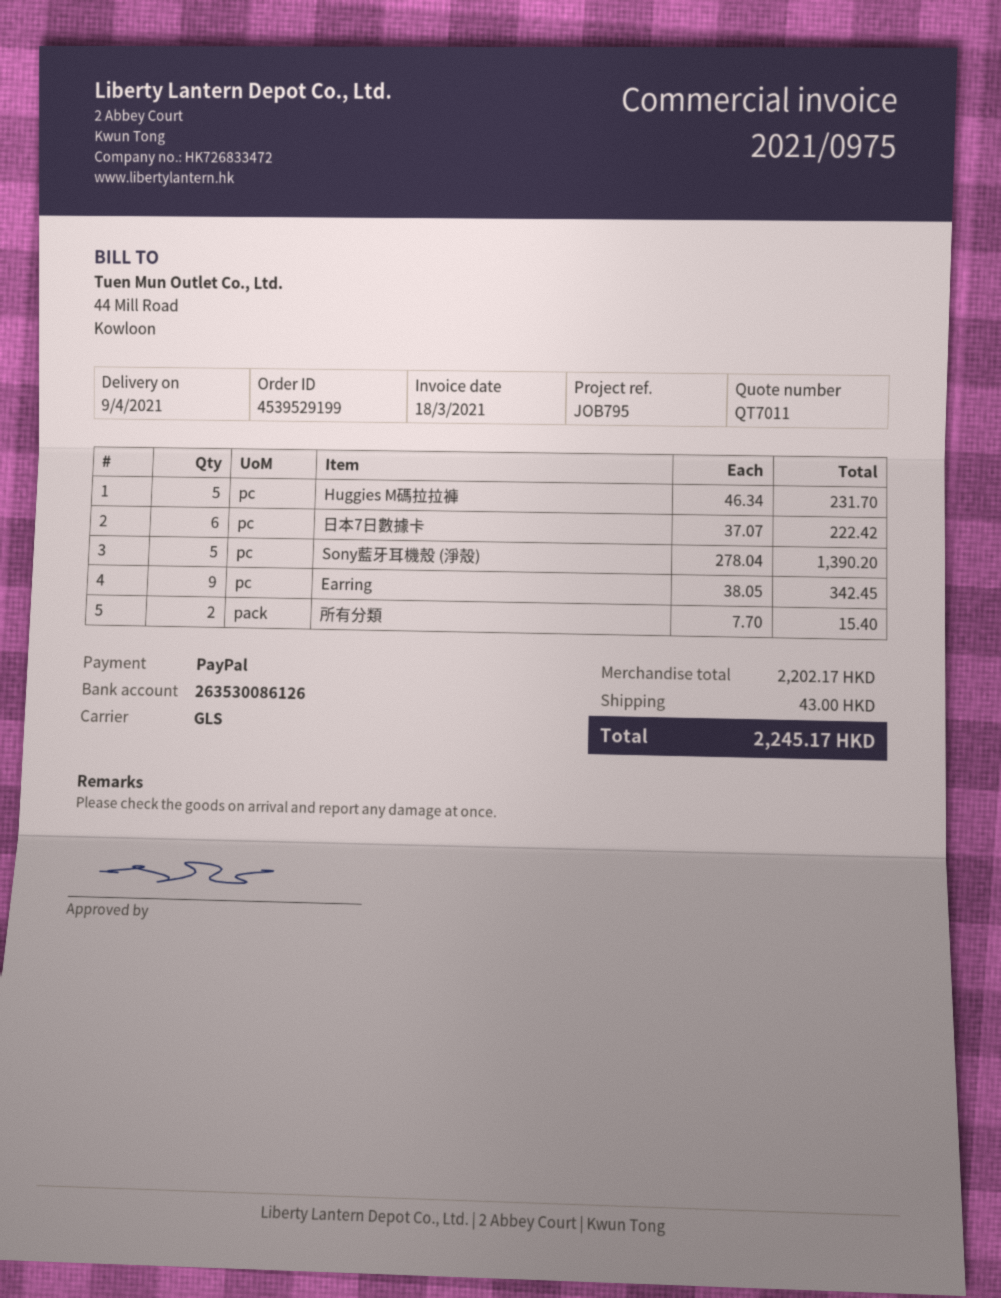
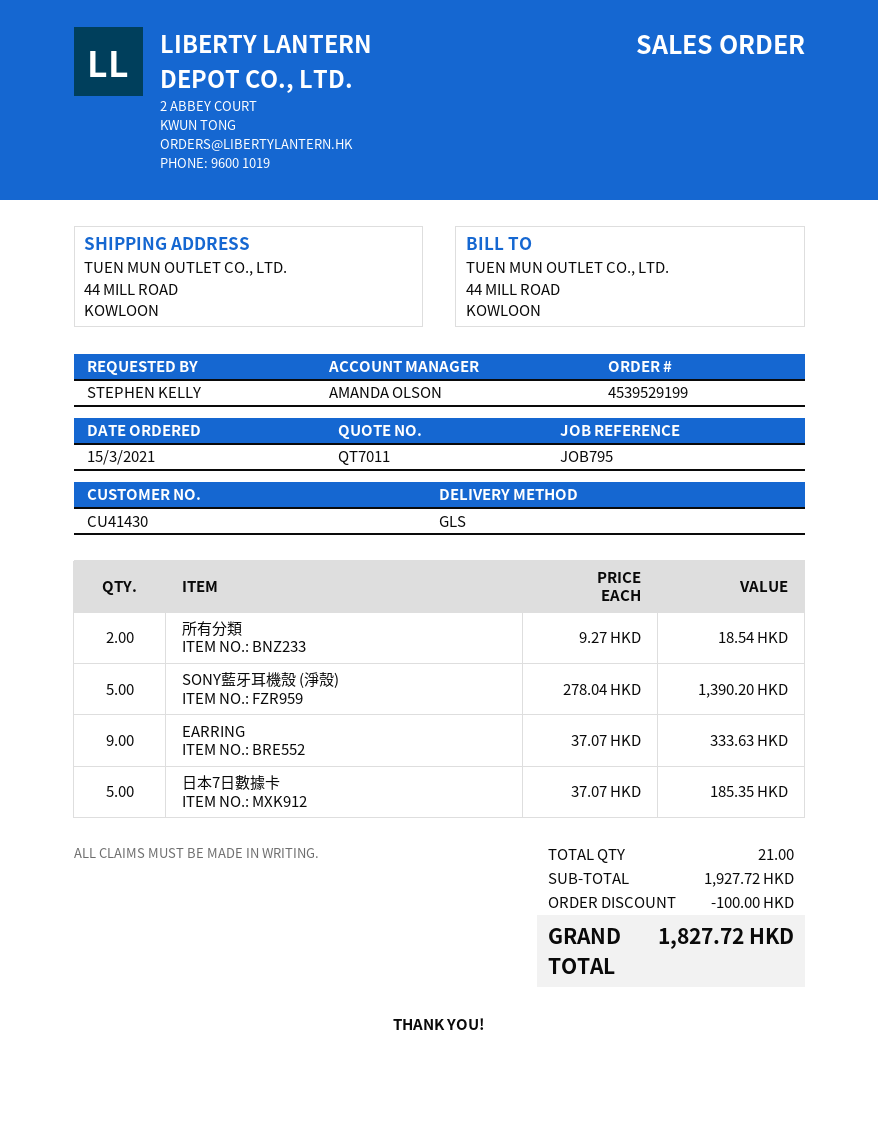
Huggies M碼拉拉褲: 5 x 46.34 = 231.70 -> none
日本7日數據卡: 6 x 37.07 = 222.42 -> 5 x 37.07 = 185.35
Earring: 9 x 38.05 = 342.45 -> 9 x 37.07 = 333.63
所有分類: 2 x 7.70 = 15.40 -> 2 x 9.27 = 18.54
subtotal: 2202.17 -> 1927.72
discount: none -> 100.00
shipping: 43.00 -> none
total: 2245.17 -> 1827.72

